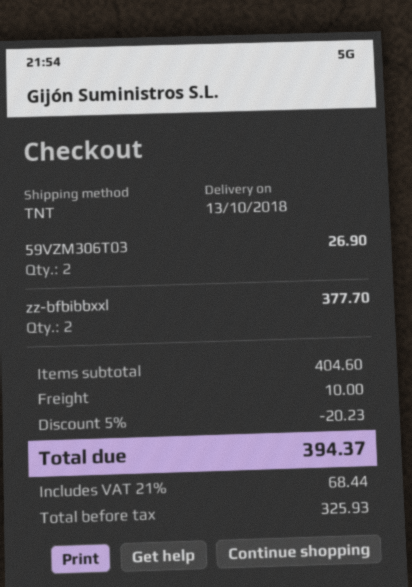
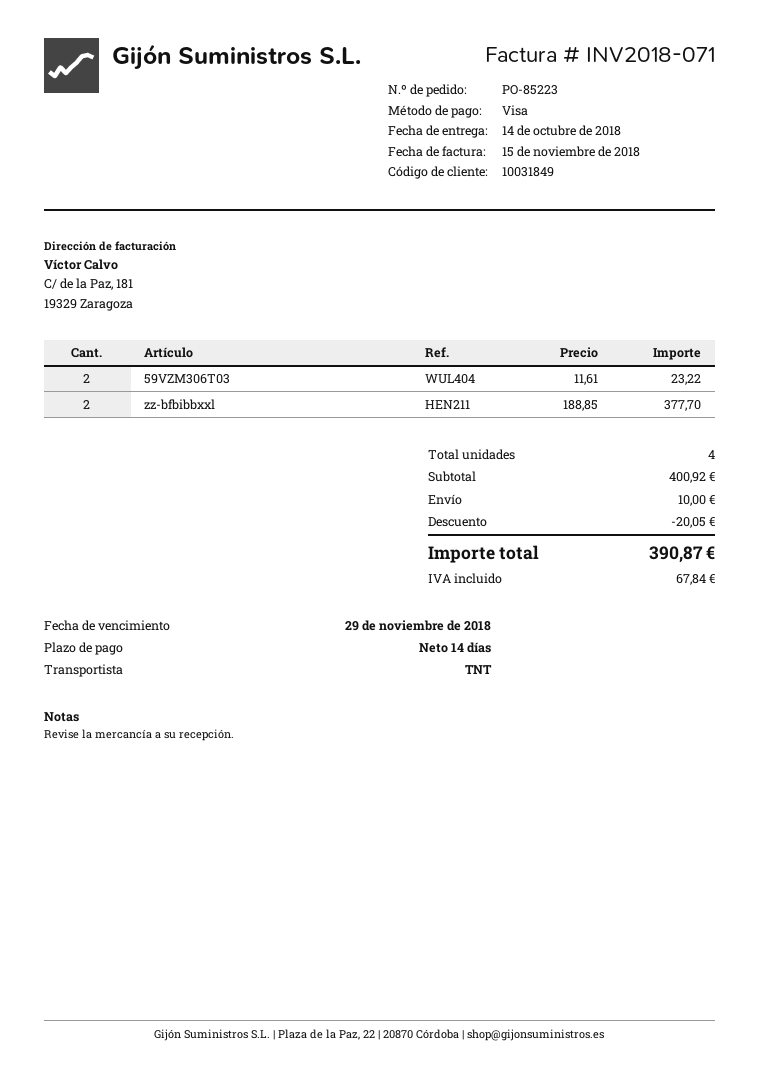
delivery date: 2018-10-13 -> 2018-10-14
59VZM306T03: 2 for 26.90 -> 2 for 23.22
subtotal: 404.60 -> 400.92
discount: 20.23 -> 20.05
tax: 68.44 -> 67.84
total: 394.37 -> 390.87

